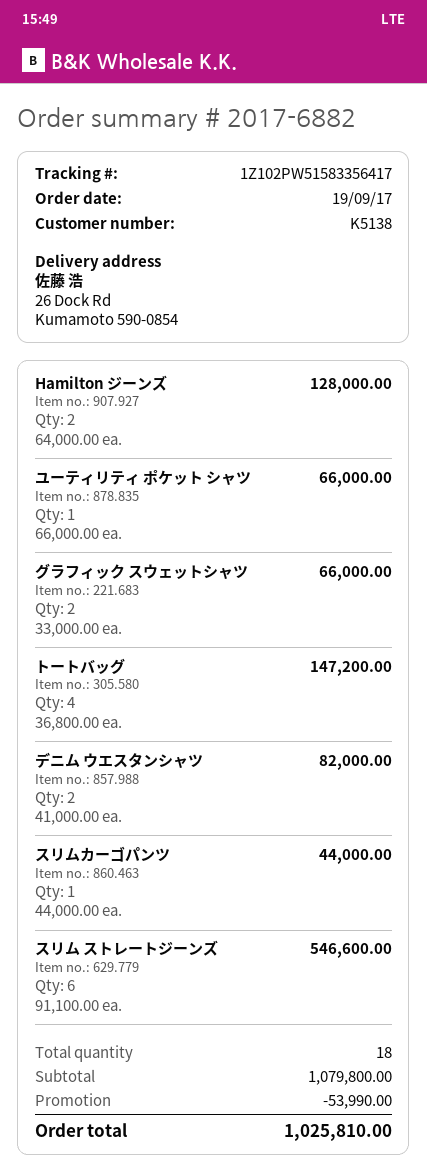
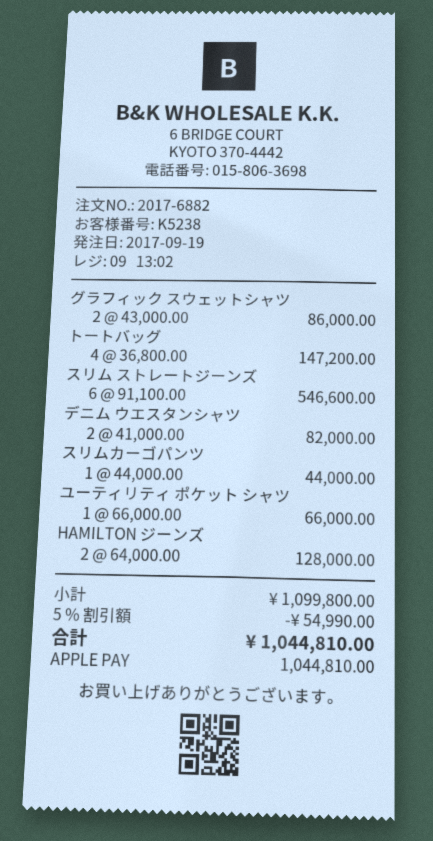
customer number: K5138 -> K5238
グラフィック スウェットシャツ: 2 x 33000.00 = 66000.00 -> 2 x 43000.00 = 86000.00
subtotal: 1079800.00 -> 1099800.00
discount: 53990.00 -> 54990.00
total: 1025810.00 -> 1044810.00

